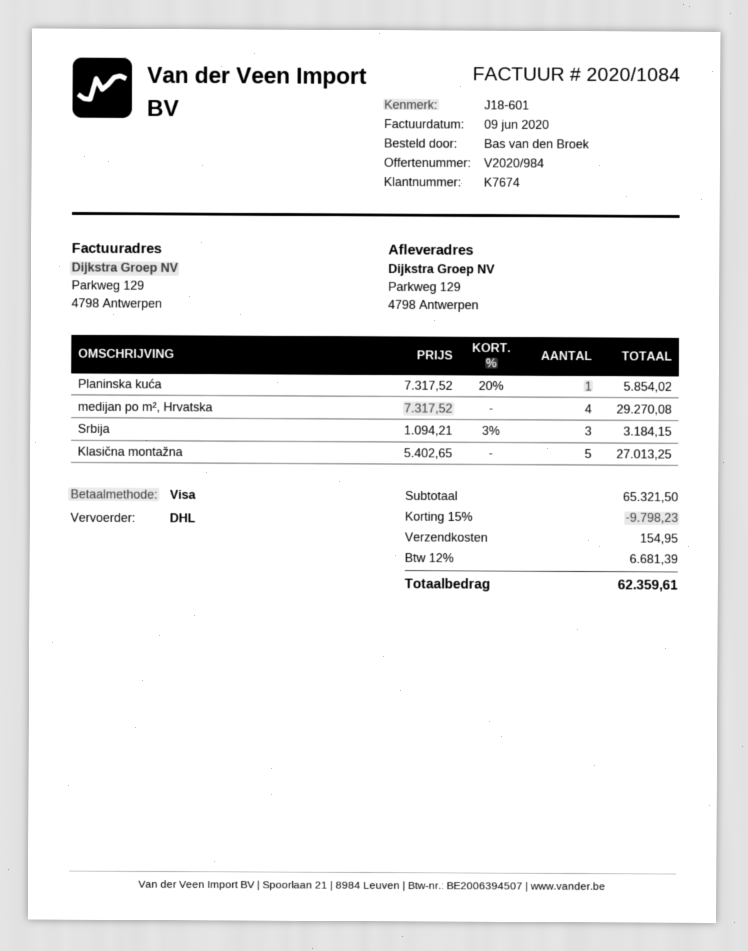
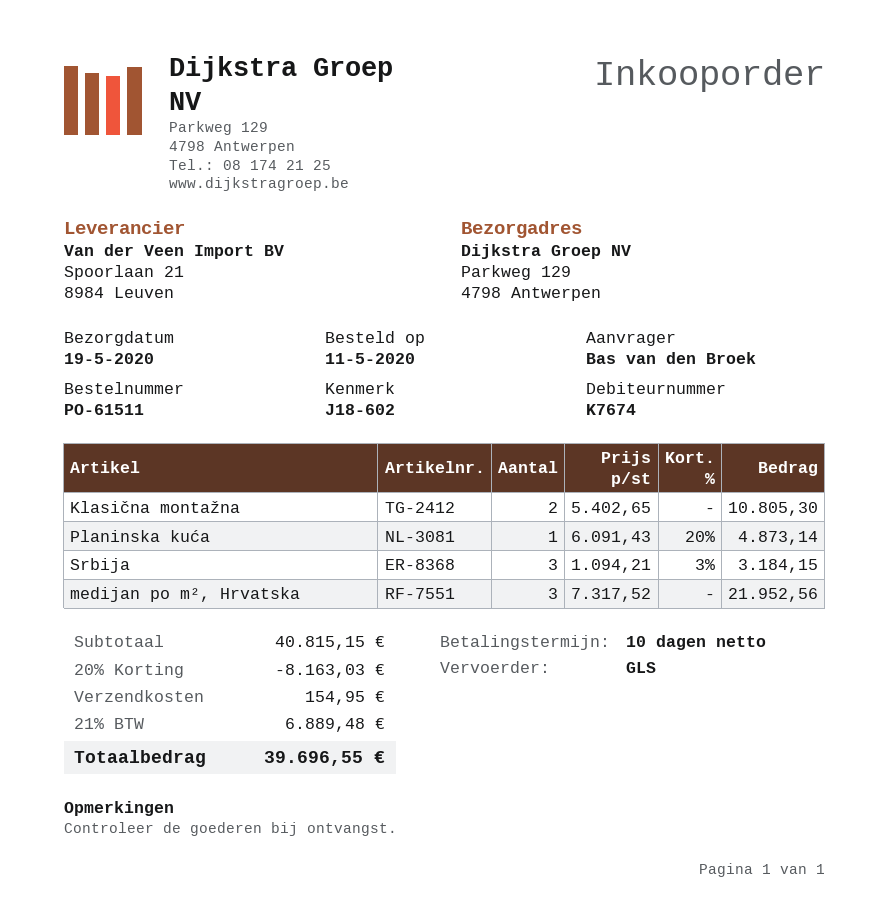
reference: J18-601 -> J18-602
shipping method: DHL -> GLS
Planinska kuća: 1 x 7317.52 - 20% = 5854.02 -> 1 x 6091.43 - 20% = 4873.14
medijan po m², Hrvatska: 4 x 7317.52 = 29270.08 -> 3 x 7317.52 = 21952.56
Klasična montažna: 5 x 5402.65 = 27013.25 -> 2 x 5402.65 = 10805.30
subtotal: 65321.50 -> 40815.15
discount: 15% = 9798.23 -> 20% = 8163.03
tax: 12% = 6681.39 -> 21% = 6889.48
total: 62359.61 -> 39696.55

